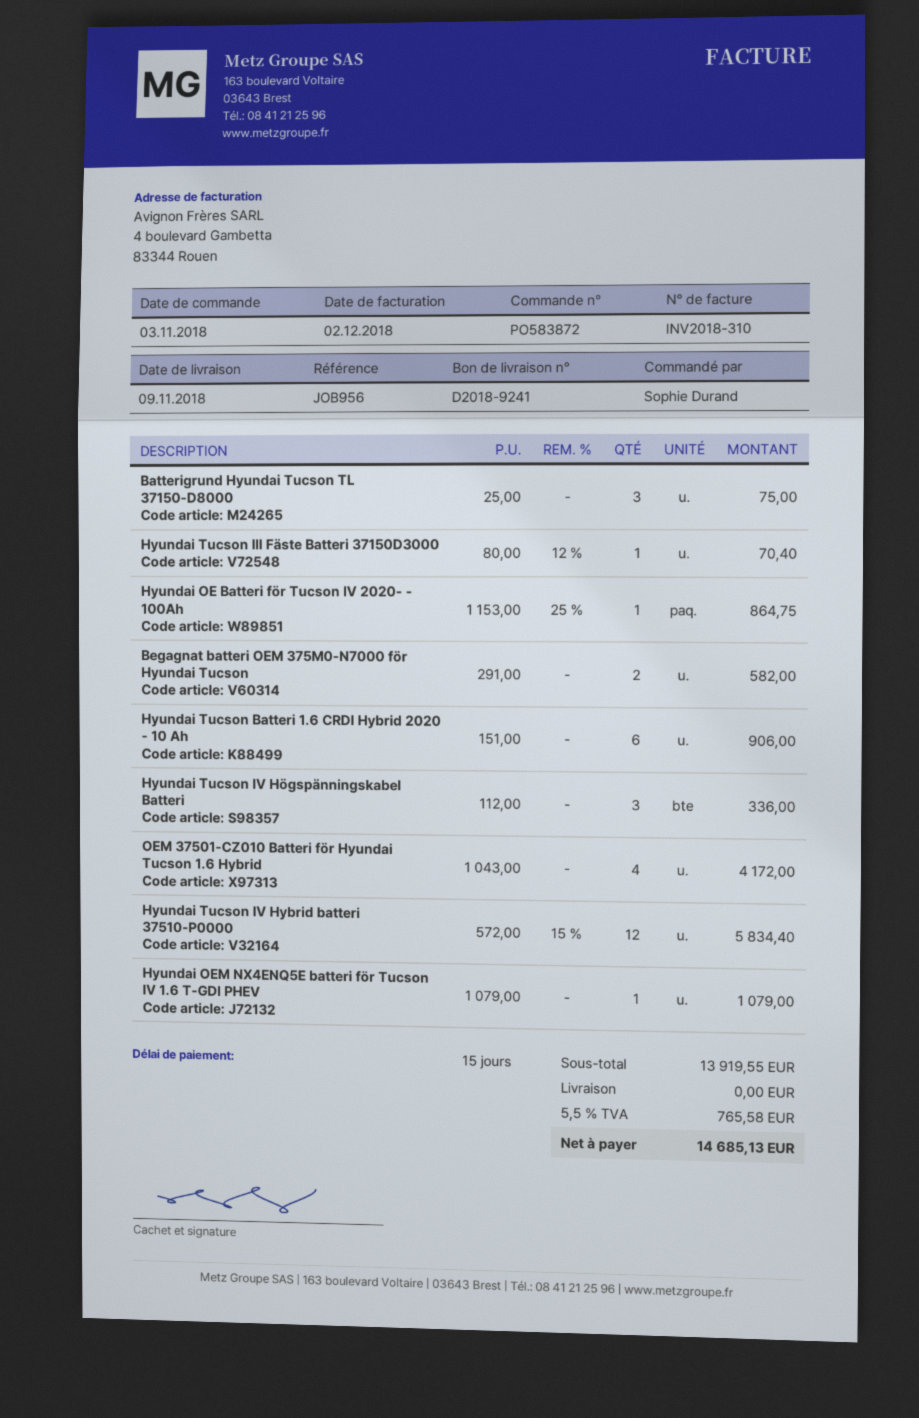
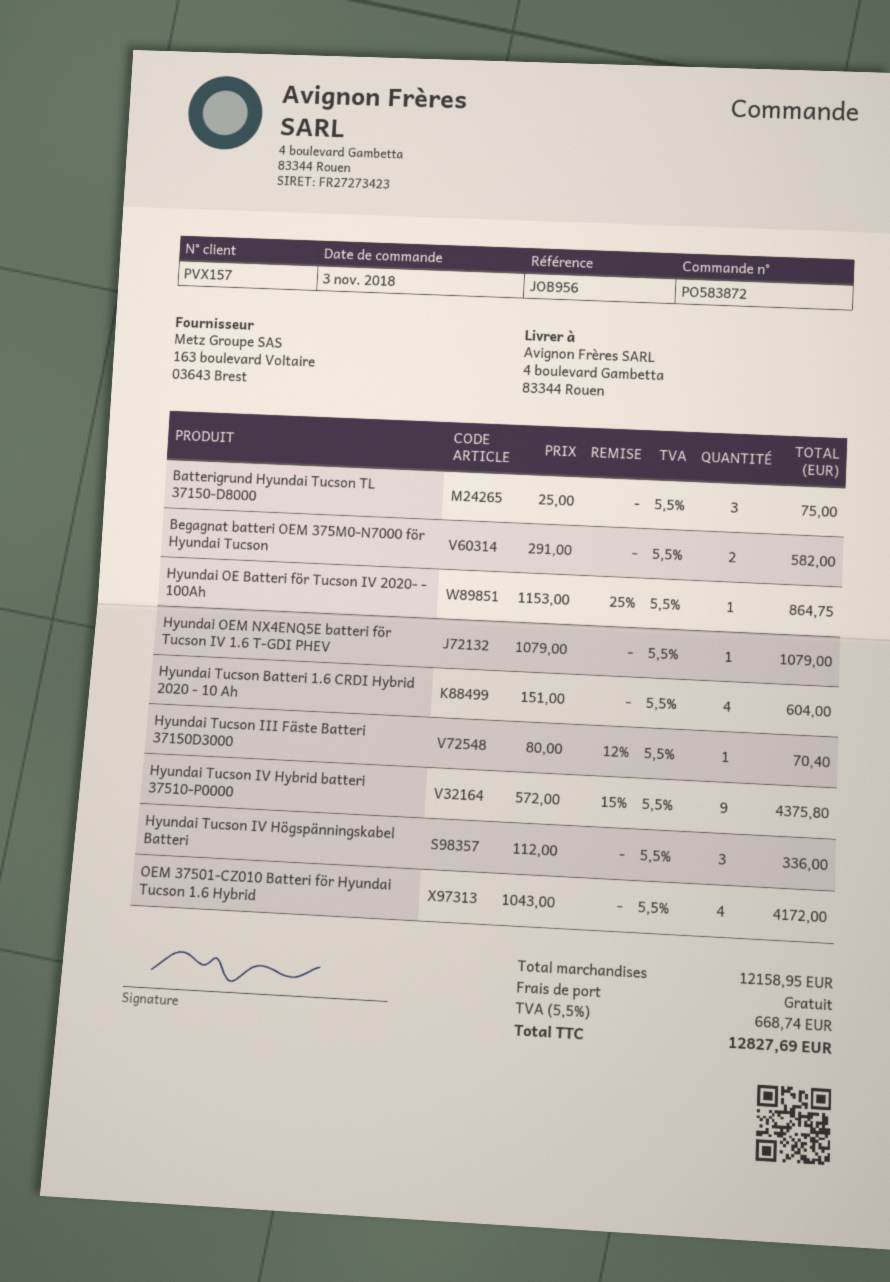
Hyundai Tucson Batteri 1.6 CRDI Hybrid 2020 - 10 Ah: 6 x 151.00 = 906.00 -> 4 x 151.00 = 604.00
Hyundai Tucson IV Hybrid batteri 37510-P0000: 12 x 572.00 - 15% = 5834.40 -> 9 x 572.00 - 15% = 4375.80
subtotal: 13919.55 -> 12158.95
tax: 5.5% = 765.58 -> 5.5% = 668.74
total: 14685.13 -> 12827.69

